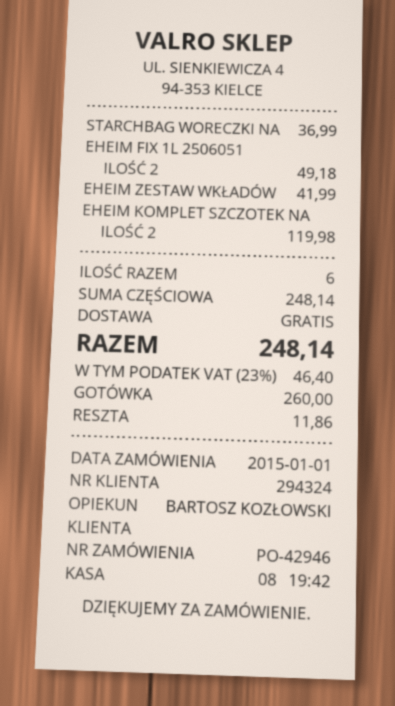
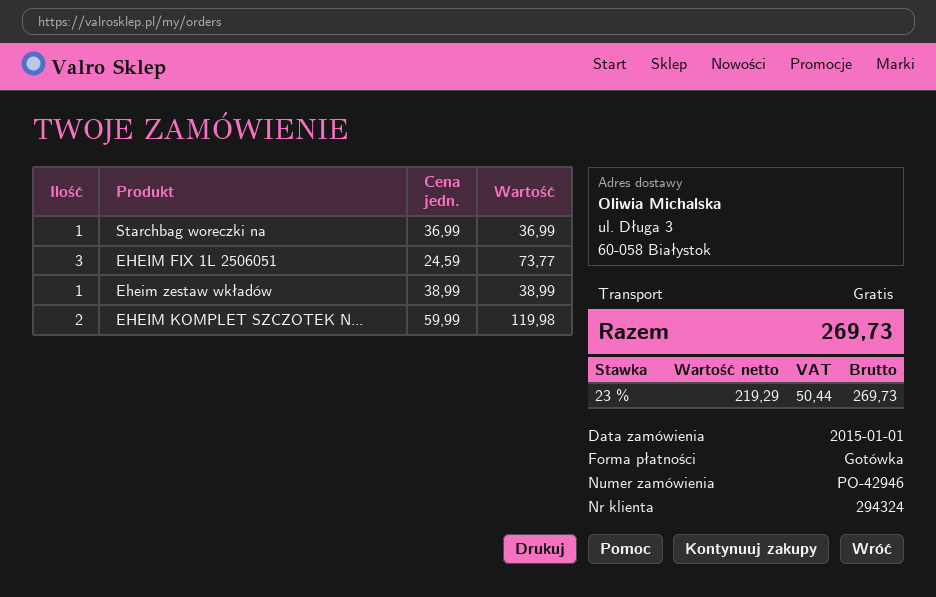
EHEIM FIX 1L 2506051: 2 for 49.18 -> 3 for 73.77
EHEIM ZESTAW WKŁADÓW: 1 for 41.99 -> 1 for 38.99
tax: 23% = 46.40 -> 23% = 50.44
total: 248.14 -> 269.73

